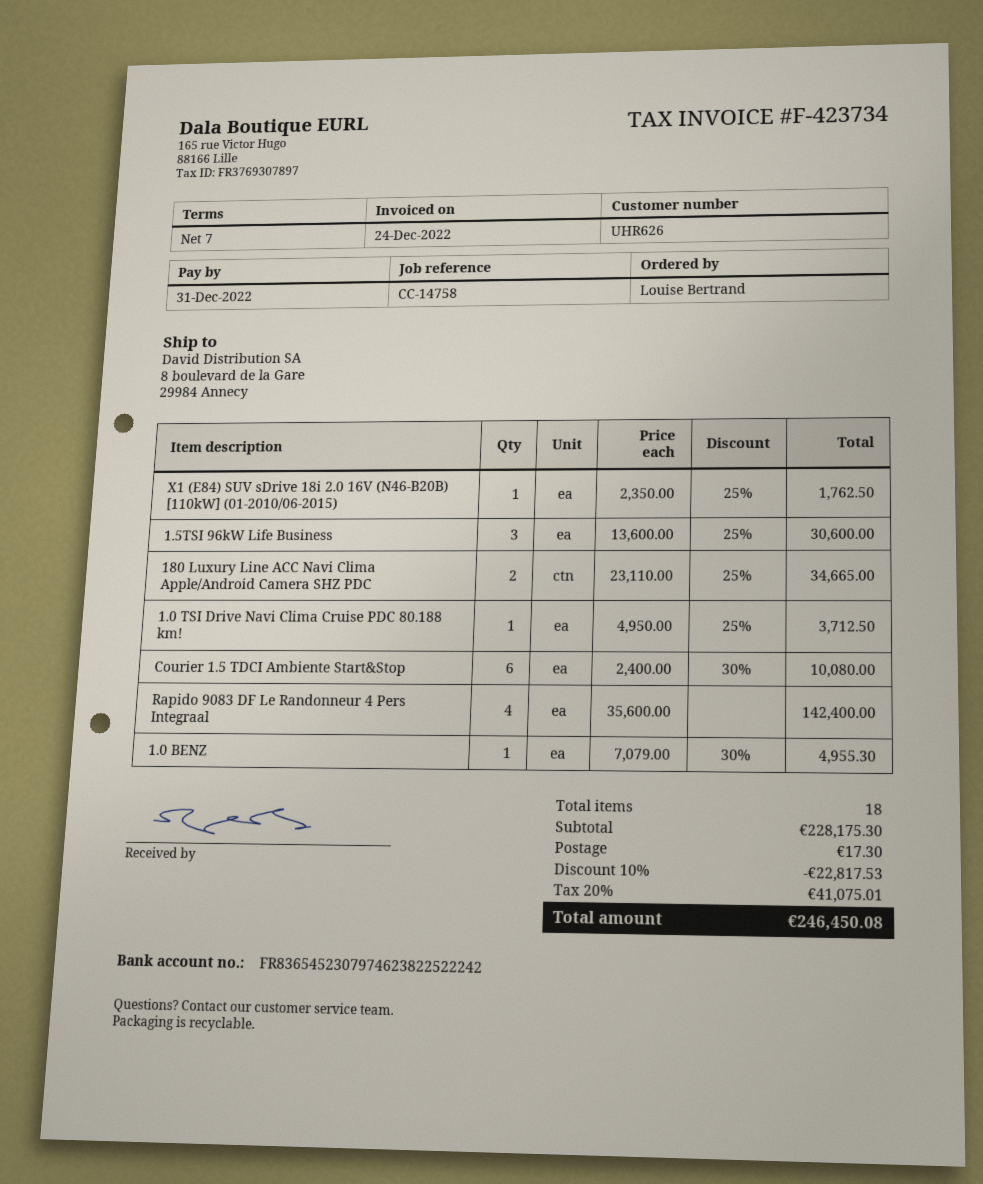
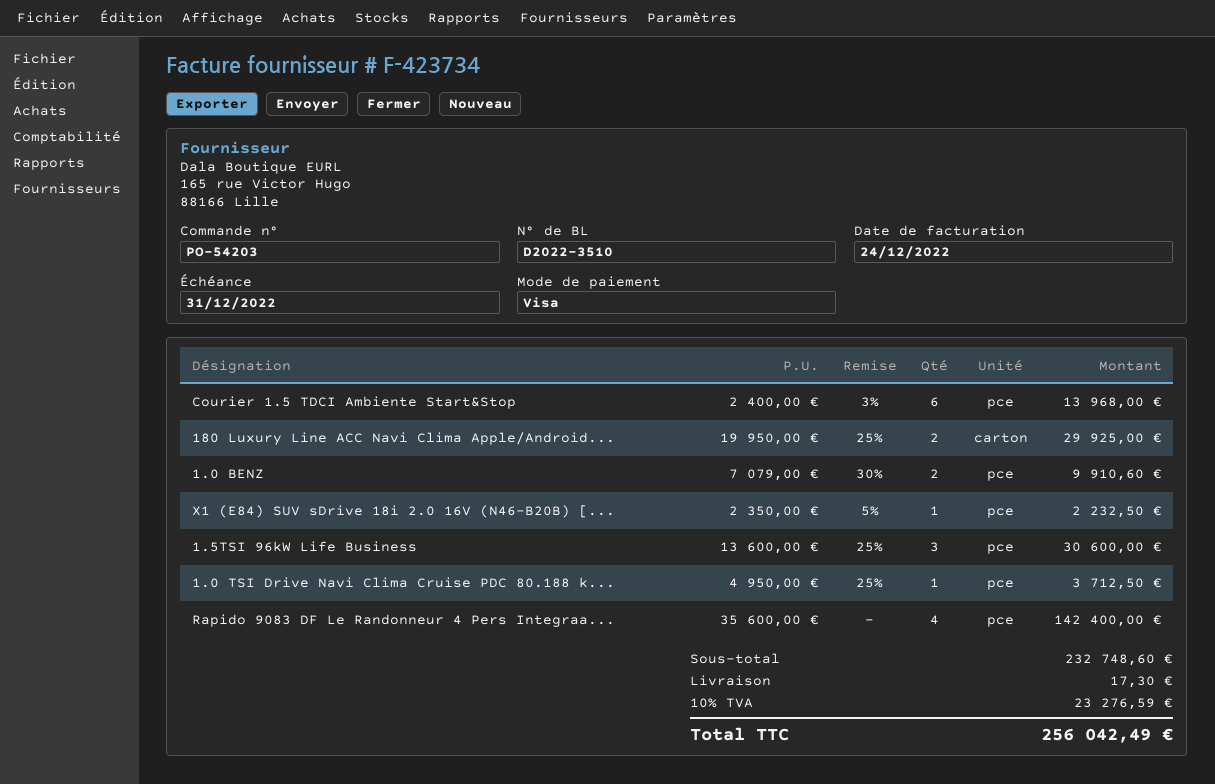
X1 (E84) SUV sDrive 18i 2.0 16V (N46-B20B) [110kW] (01-2010/06-2015): 1 x 2350.00 - 25% = 1762.50 -> 1 x 2350.00 - 5% = 2232.50
180 Luxury Line ACC Navi Clima Apple/Android Camera SHZ PDC: 2 x 23110.00 - 25% = 34665.00 -> 2 x 19950.00 - 25% = 29925.00
Courier 1.5 TDCI Ambiente Start&Stop: 6 x 2400.00 - 30% = 10080.00 -> 6 x 2400.00 - 3% = 13968.00
1.0 BENZ: 1 x 7079.00 - 30% = 4955.30 -> 2 x 7079.00 - 30% = 9910.60
subtotal: 228175.30 -> 232748.60
discount: 10% = 22817.53 -> none
tax: 20% = 41075.01 -> 10% = 23276.59
total: 246450.08 -> 256042.49

